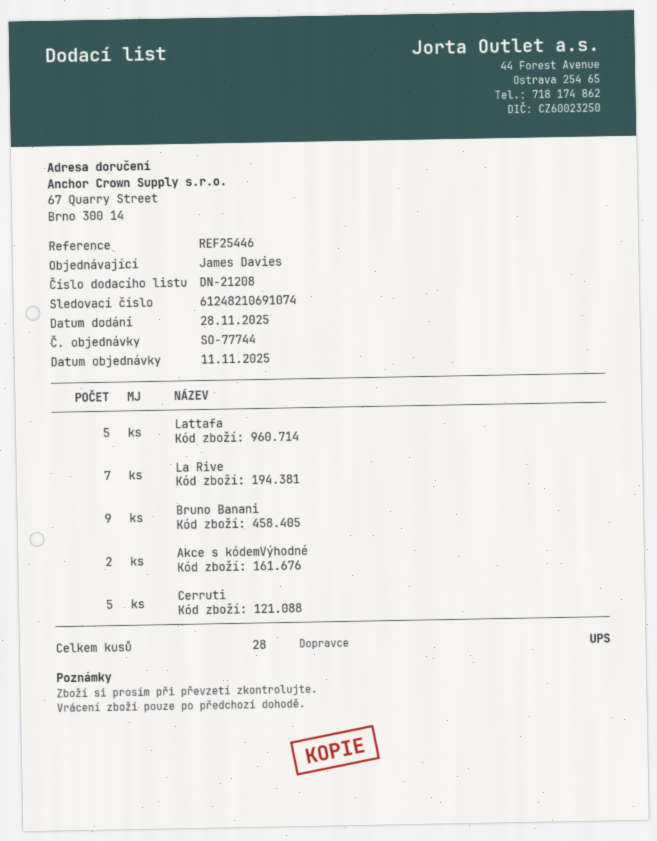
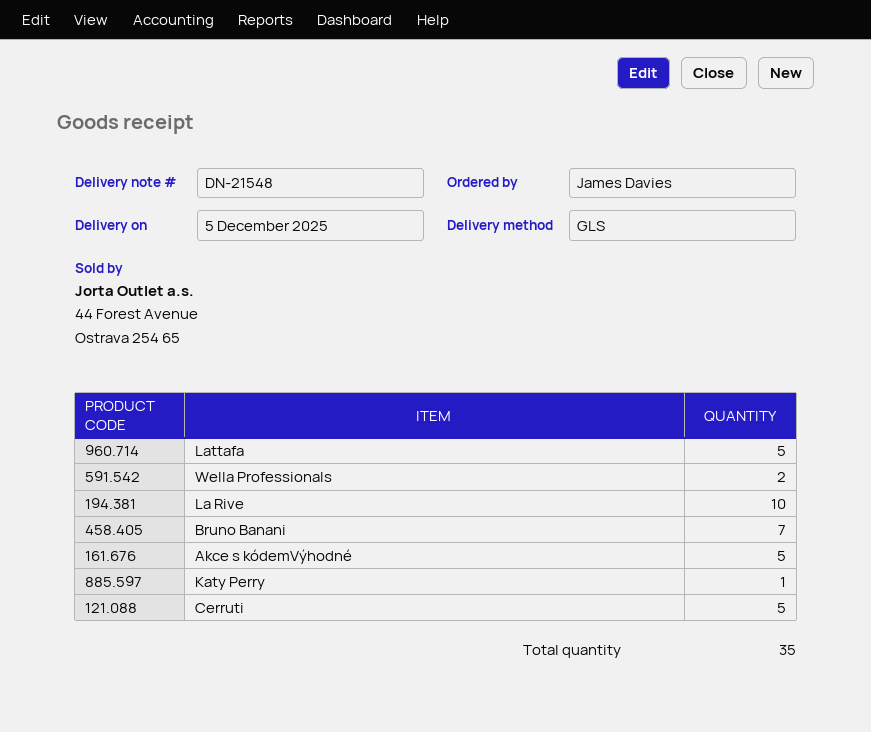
delivery note number: DN-21208 -> DN-21548
delivery date: 2025-11-28 -> 2025-12-05
shipping method: UPS -> GLS
La Rive: 7 -> 10
Bruno Banani: 9 -> 7
Akce s kódemVýhodné: 2 -> 5
Wella Professionals: none -> 2
Katy Perry: none -> 1
total quantity: 28 -> 35

